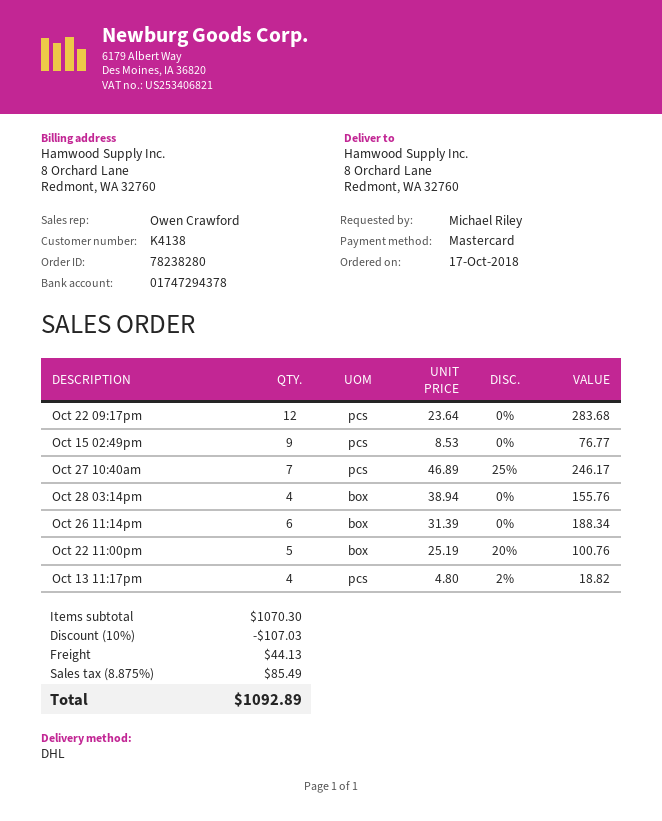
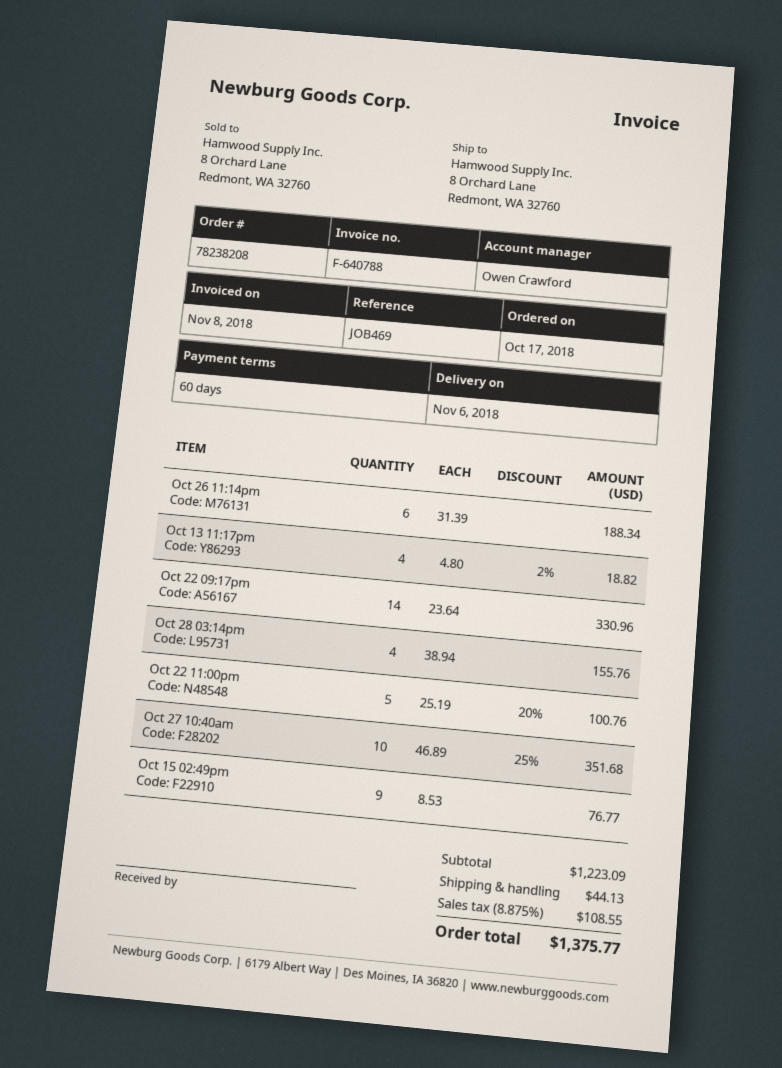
order number: 78238280 -> 78238208
Oct 22 09:17pm: 12 x 23.64 = 283.68 -> 14 x 23.64 = 330.96
Oct 27 10:40am: 7 x 46.89 - 25% = 246.17 -> 10 x 46.89 - 25% = 351.68
subtotal: 1070.30 -> 1223.09
discount: 10% = 107.03 -> none
tax: 8.875% = 85.49 -> 8.875% = 108.55
total: 1092.89 -> 1375.77

